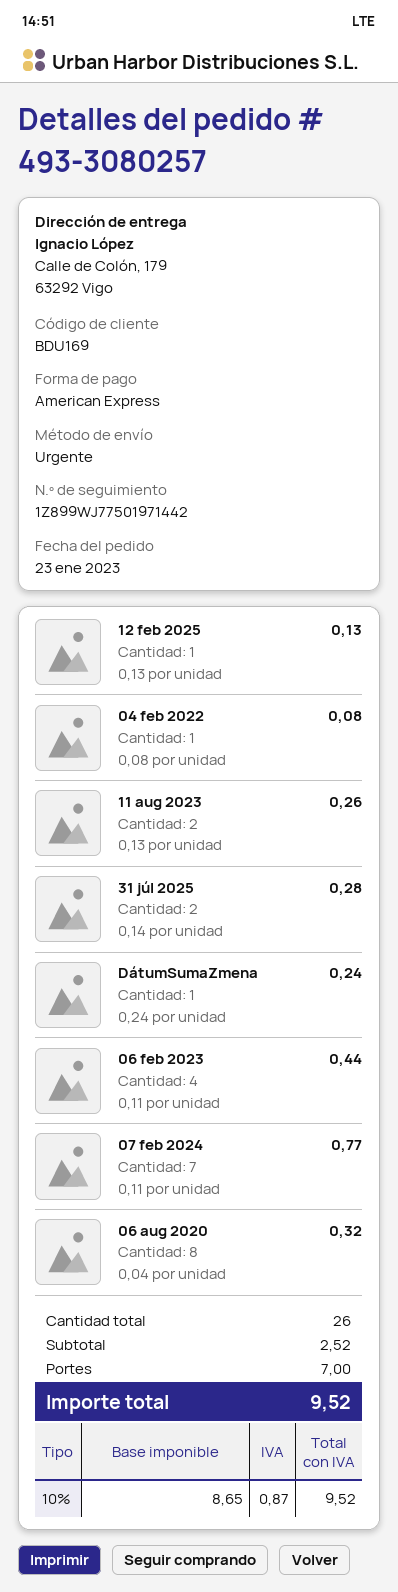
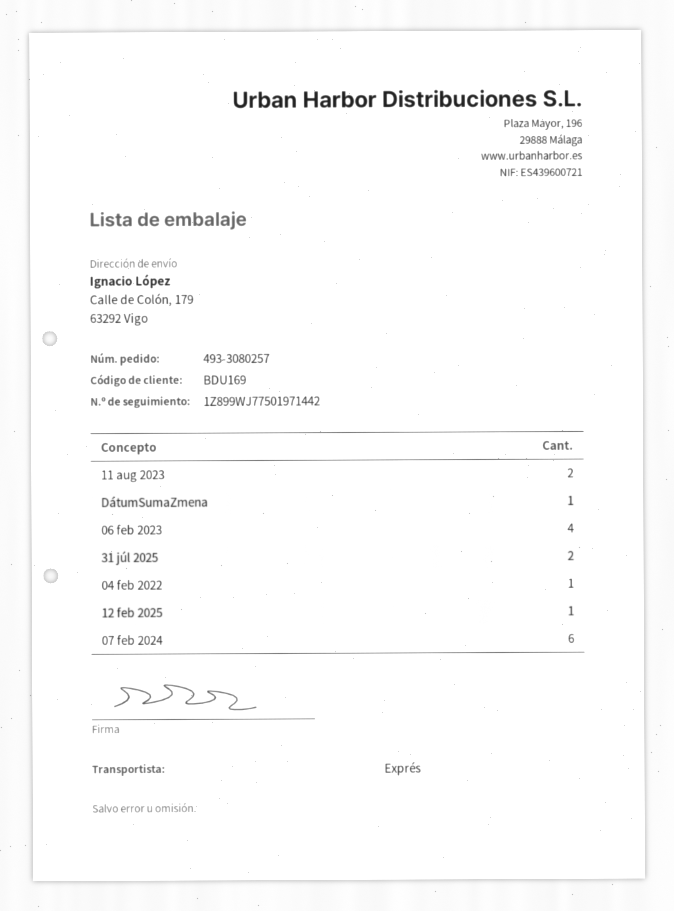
07 feb 2024: 7 -> 6
06 aug 2020: 8 -> none

